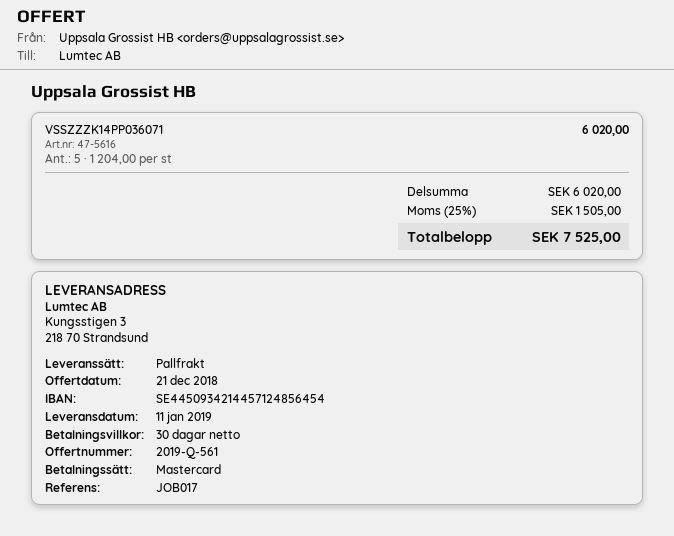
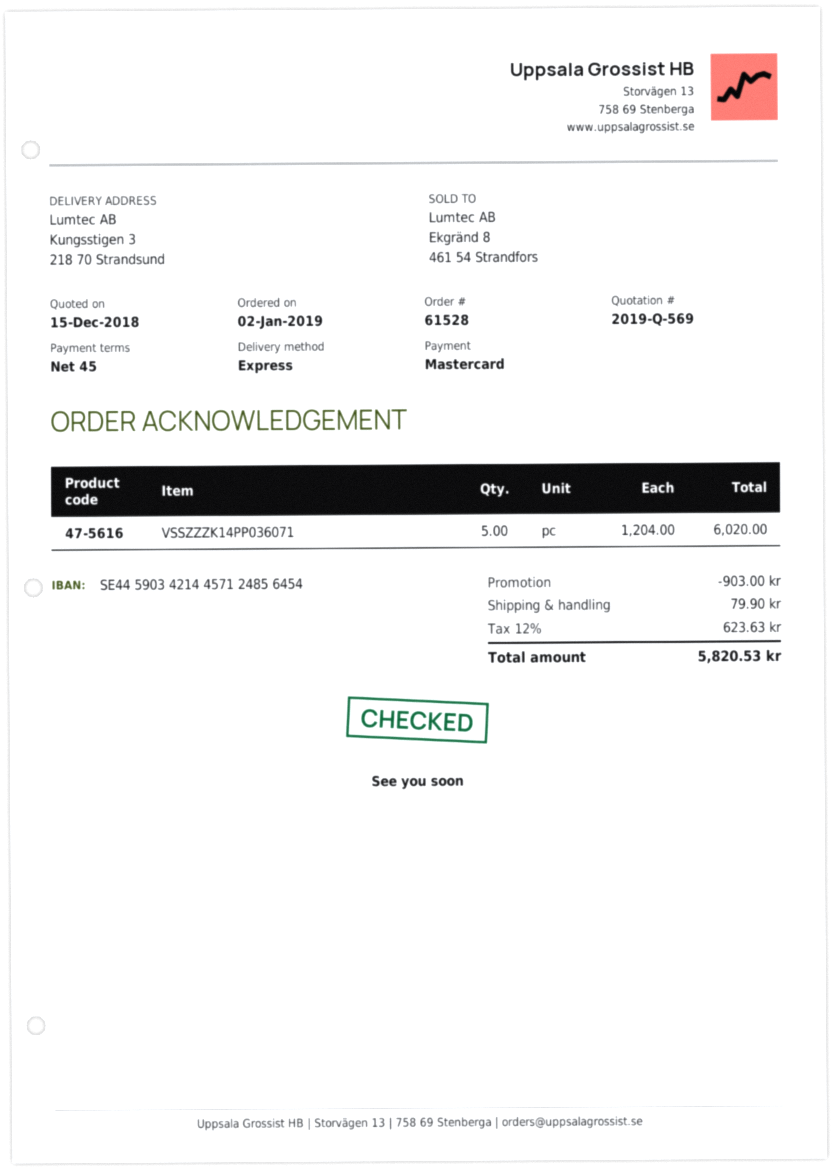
quote number: 2019-Q-561 -> 2019-Q-569
quote date: 2018-12-21 -> 2018-12-15
payment terms: 30 days -> 45 days
bank account: SE4450934214457124856454 -> SE4459034214457124856454
shipping method: pallet freight -> express
discount: none -> 903.00
shipping: none -> 79.90
tax: 25% = 1505.00 -> 12% = 623.63
total: 7525.00 -> 5820.53

